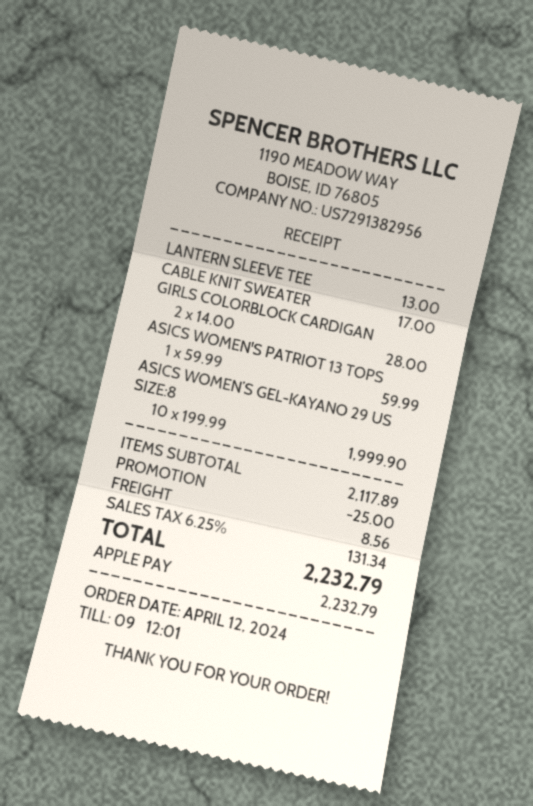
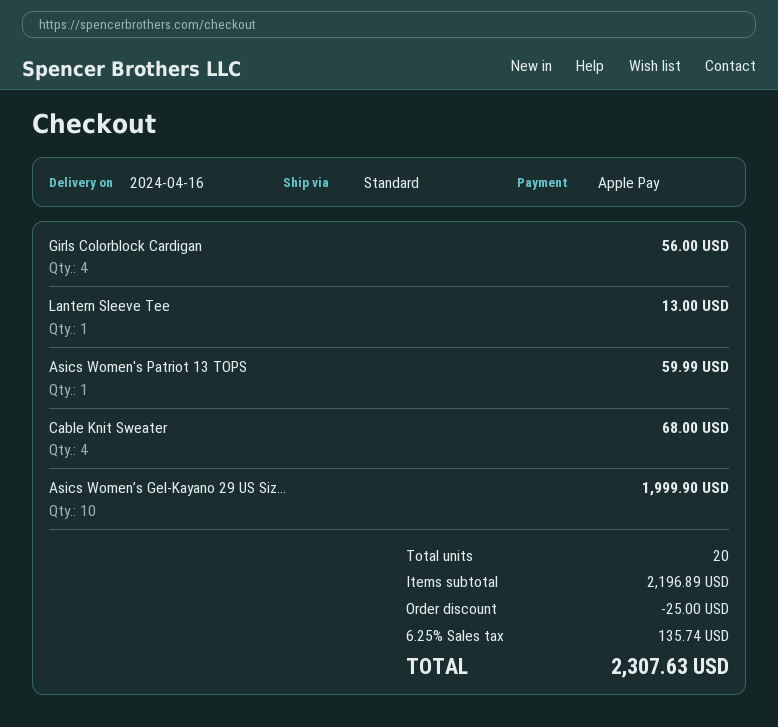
CABLE KNIT SWEATER: 1 for 17.00 -> 4 for 68.00
GIRLS COLORBLOCK CARDIGAN: 2 for 28.00 -> 4 for 56.00
subtotal: 2117.89 -> 2196.89
shipping: 8.56 -> none
tax: 6.25% = 131.34 -> 6.25% = 135.74
total: 2232.79 -> 2307.63

